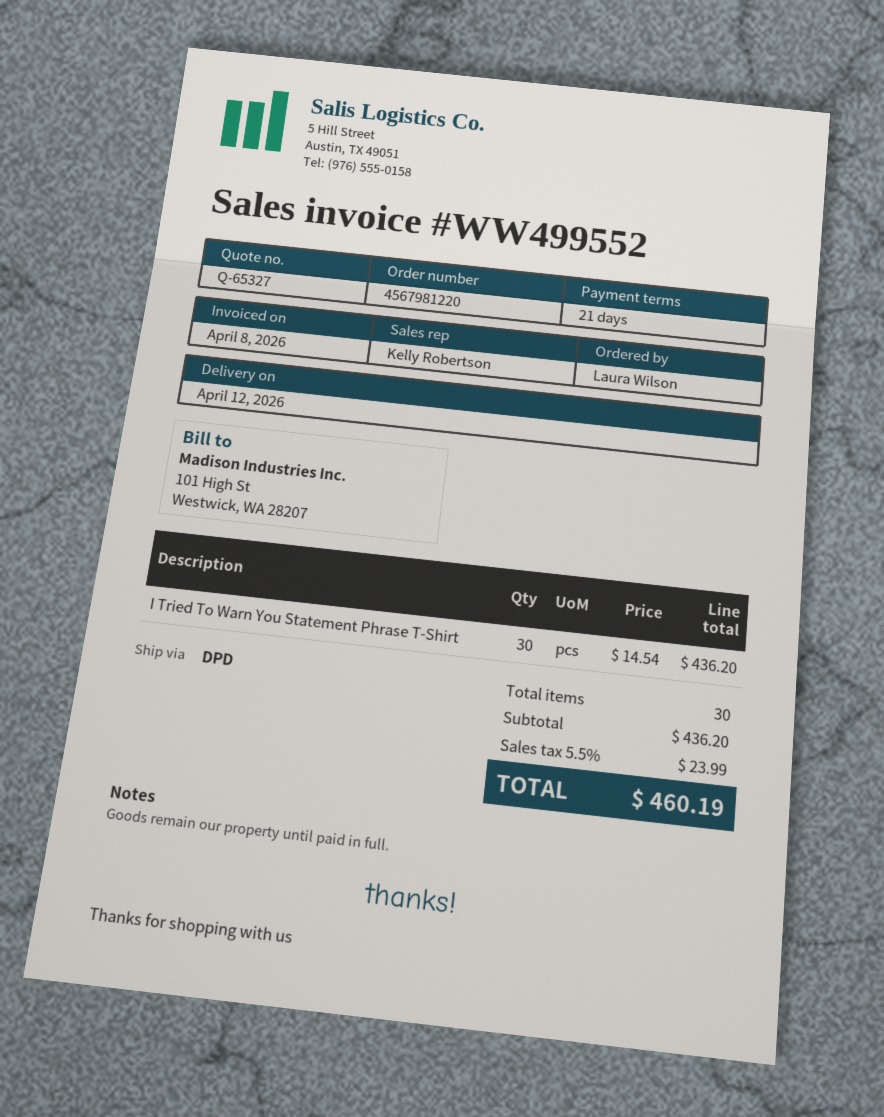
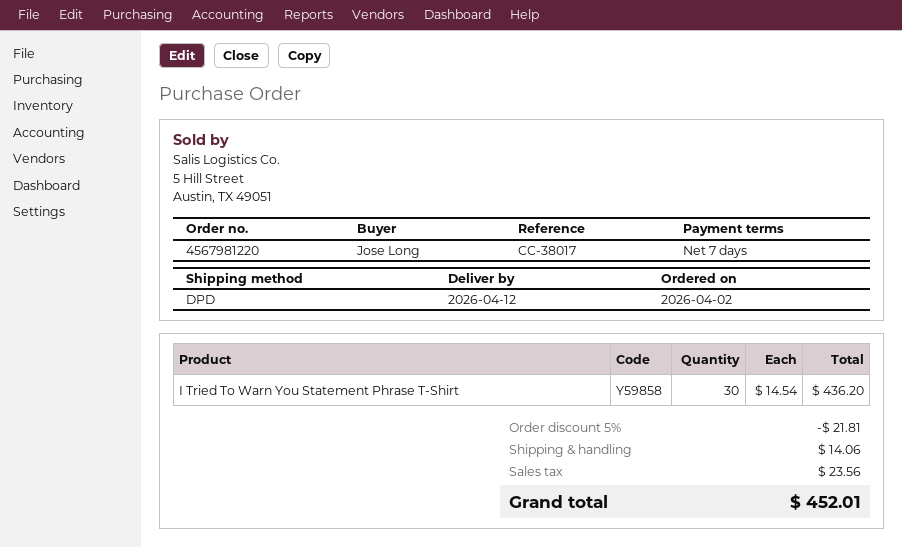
payment terms: 21 days -> 7 days
ordered by: Laura Wilson -> Jose Long
discount: none -> 5% = 21.81
shipping: none -> 14.06
tax: 23.99 -> 23.56
total: 460.19 -> 452.01

